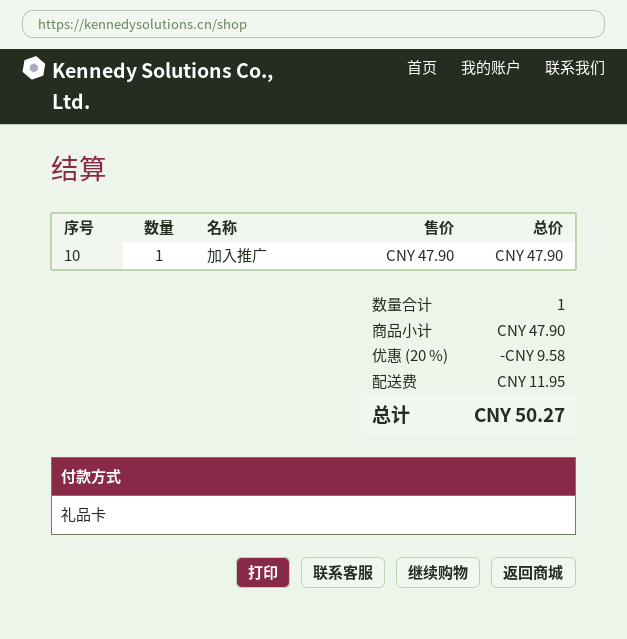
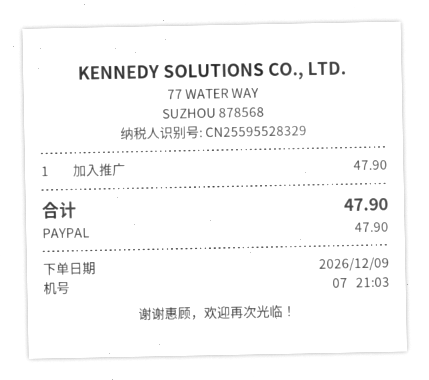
payment method: gift card -> PayPal
discount: 20% = 9.58 -> none
shipping: 11.95 -> none
total: 50.27 -> 47.90

